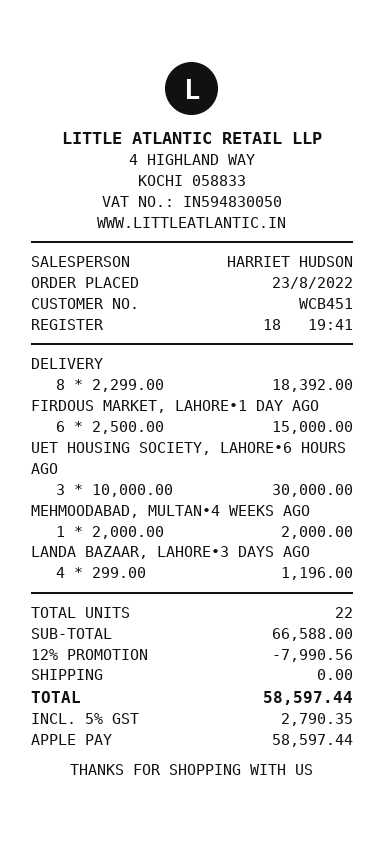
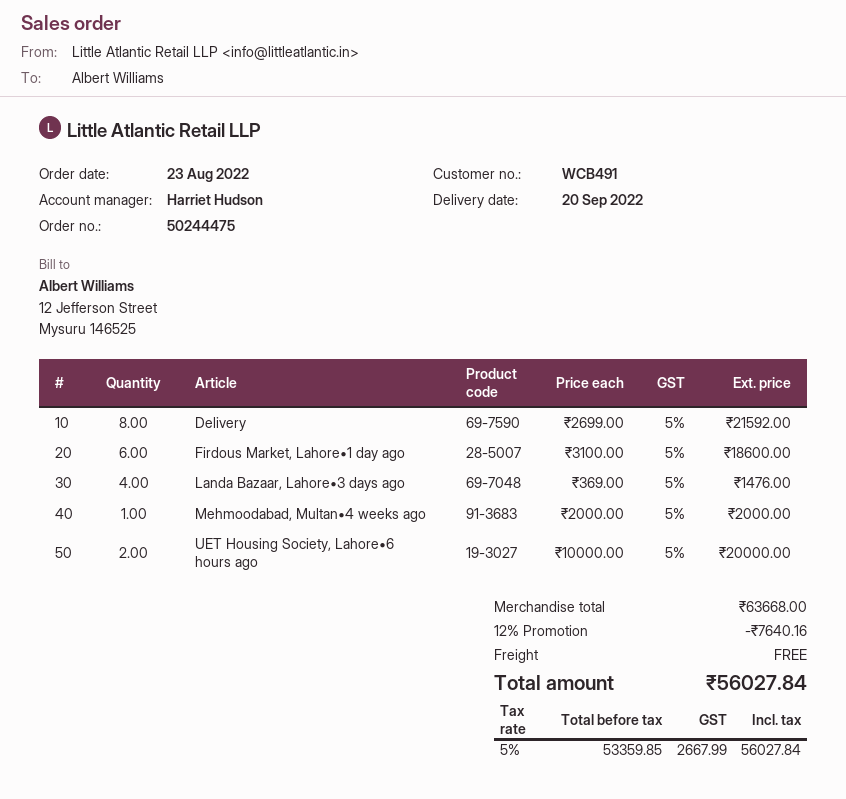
customer number: WCB451 -> WCB491
DELIVERY: 8 x 2299.00 = 18392.00 -> 8 x 2699.00 = 21592.00
FIRDOUS MARKET, LAHORE•1 DAY AGO: 6 x 2500.00 = 15000.00 -> 6 x 3100.00 = 18600.00
UET HOUSING SOCIETY, LAHORE•6 HOURS AGO: 3 x 10000.00 = 30000.00 -> 2 x 10000.00 = 20000.00
LANDA BAZAAR, LAHORE•3 DAYS AGO: 4 x 299.00 = 1196.00 -> 4 x 369.00 = 1476.00
subtotal: 66588.00 -> 63668.00
discount: 12% = 7990.56 -> 12% = 7640.16
tax: 5% = 2790.35 -> 5% = 2667.99
total: 58597.44 -> 56027.84

